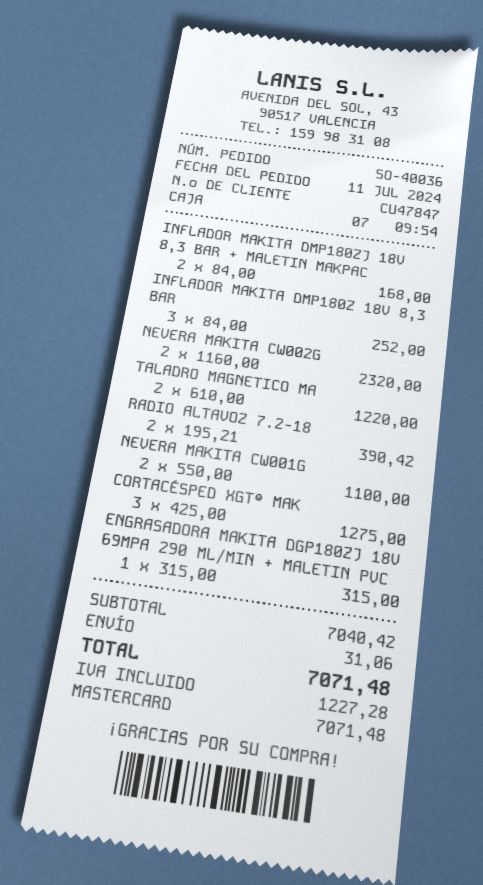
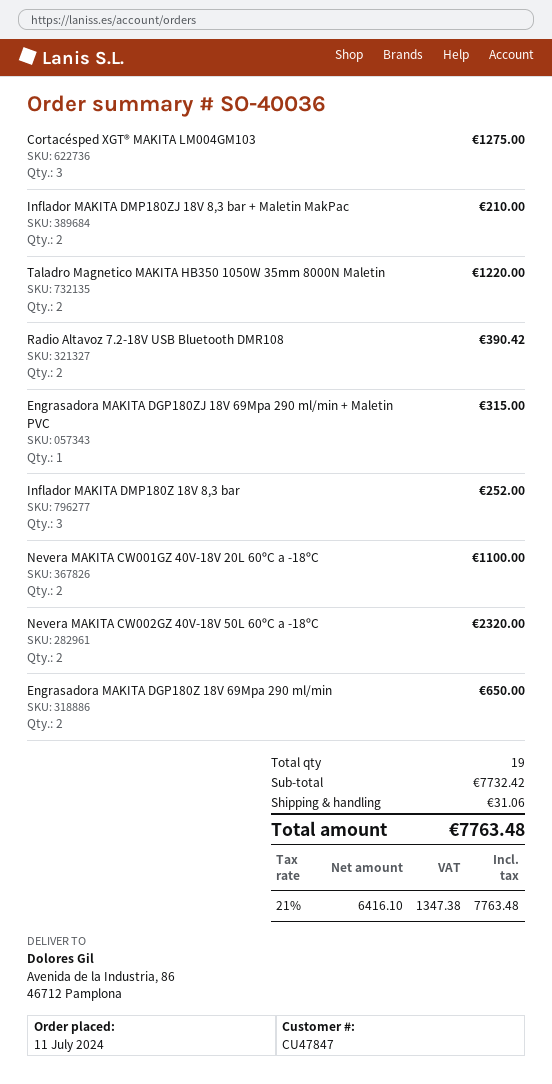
INFLADOR MAKITA DMP180ZJ 18V 8,3 BAR + MALETIN MAKPAC: 2 for 168.00 -> 2 for 210.00
Engrasadora MAKITA DGP180Z 18V 69Mpa 290 ml/min: none -> 2 for 650.00
subtotal: 7040.42 -> 7732.42
tax: 1227.28 -> 1347.38
total: 7071.48 -> 7763.48

